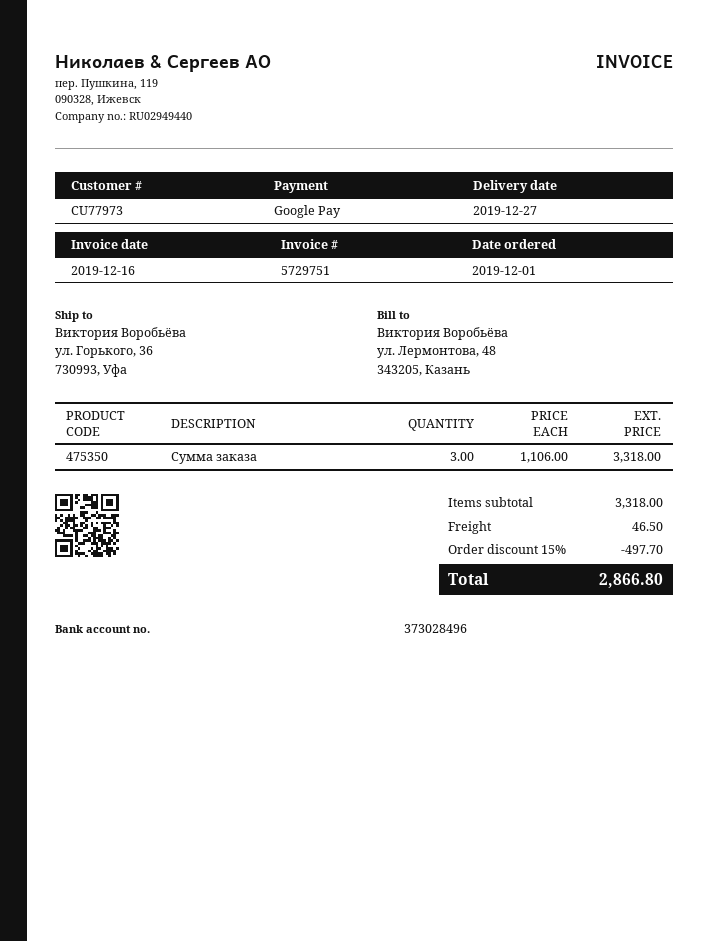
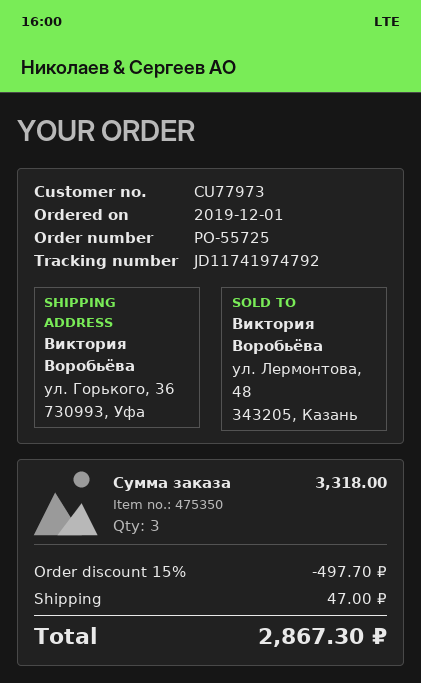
shipping: 46.50 -> 47.00
total: 2866.80 -> 2867.30

